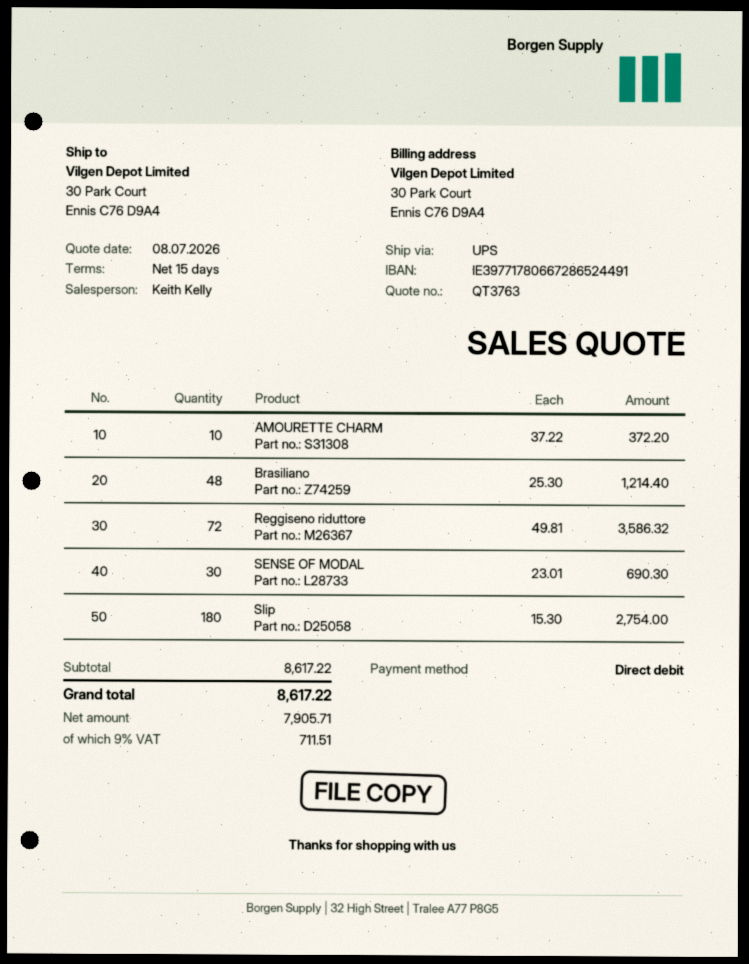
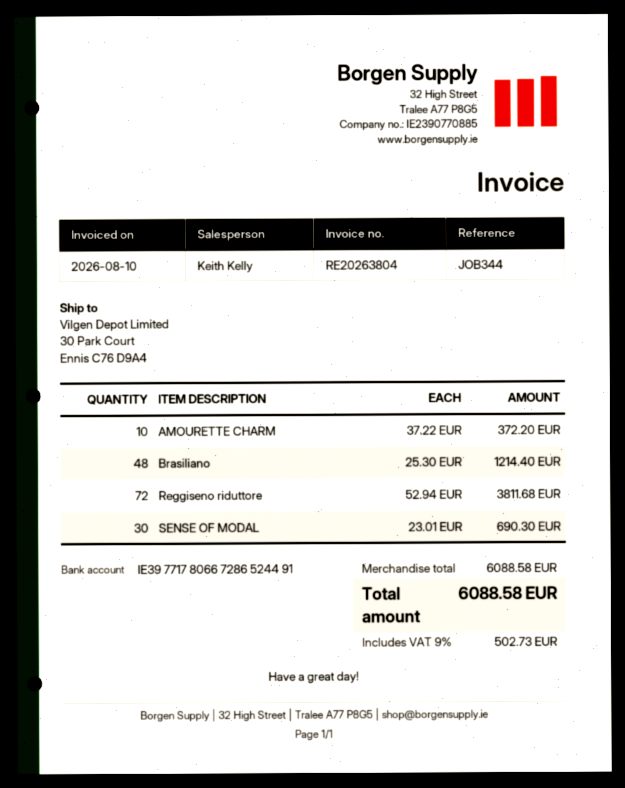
Reggiseno riduttore: 72 x 49.81 = 3586.32 -> 72 x 52.94 = 3811.68
Slip: 180 x 15.30 = 2754.00 -> none
subtotal: 8617.22 -> 6088.58
tax: 9% = 711.51 -> 9% = 502.73
total: 8617.22 -> 6088.58

